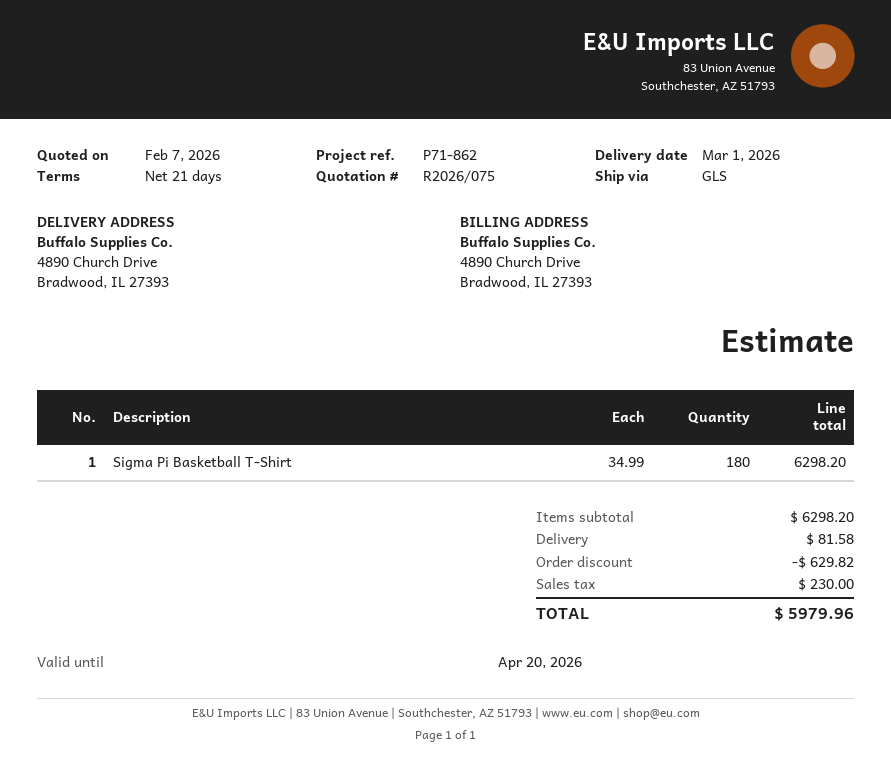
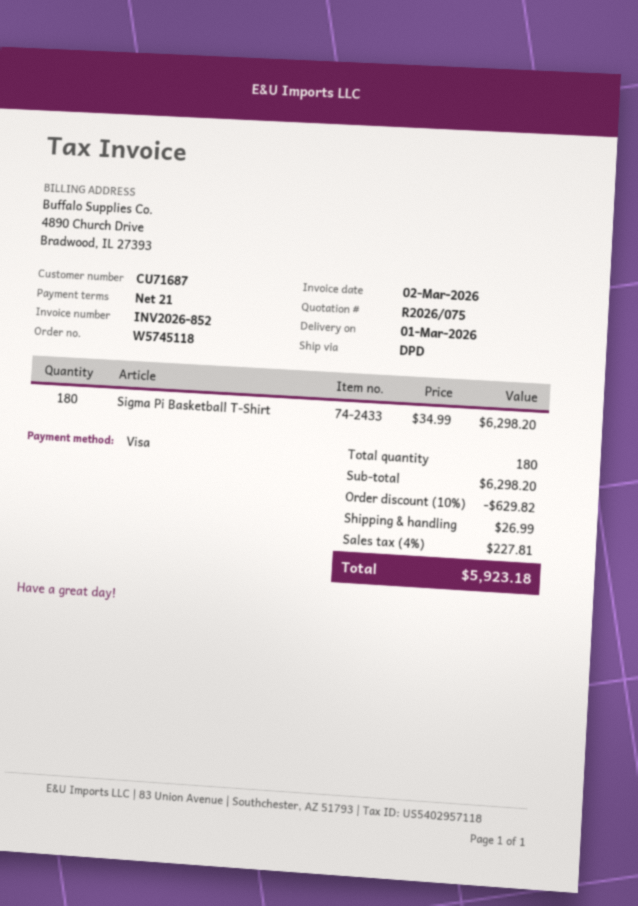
shipping method: GLS -> DPD
shipping: 81.58 -> 26.99
tax: 230.00 -> 227.81
total: 5979.96 -> 5923.18

